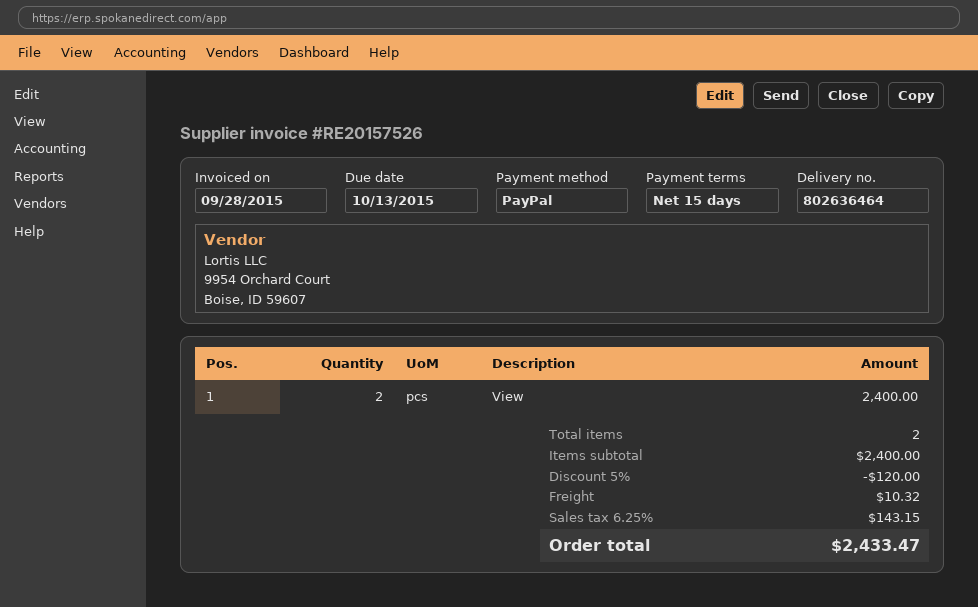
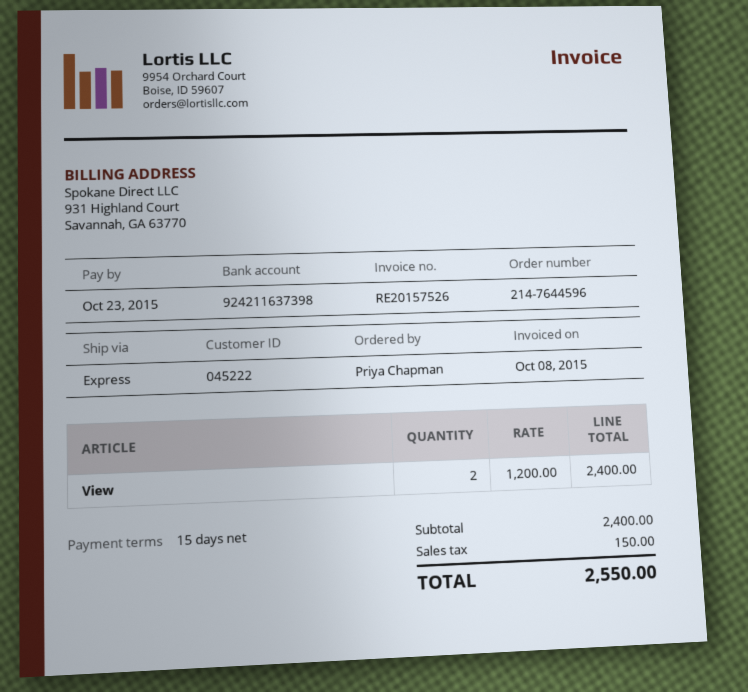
invoice date: 2015-09-28 -> 2015-10-08
due date: 2015-10-13 -> 2015-10-23
discount: 5% = 120.00 -> none
shipping: 10.32 -> none
tax: 143.15 -> 150.00
total: 2433.47 -> 2550.00

